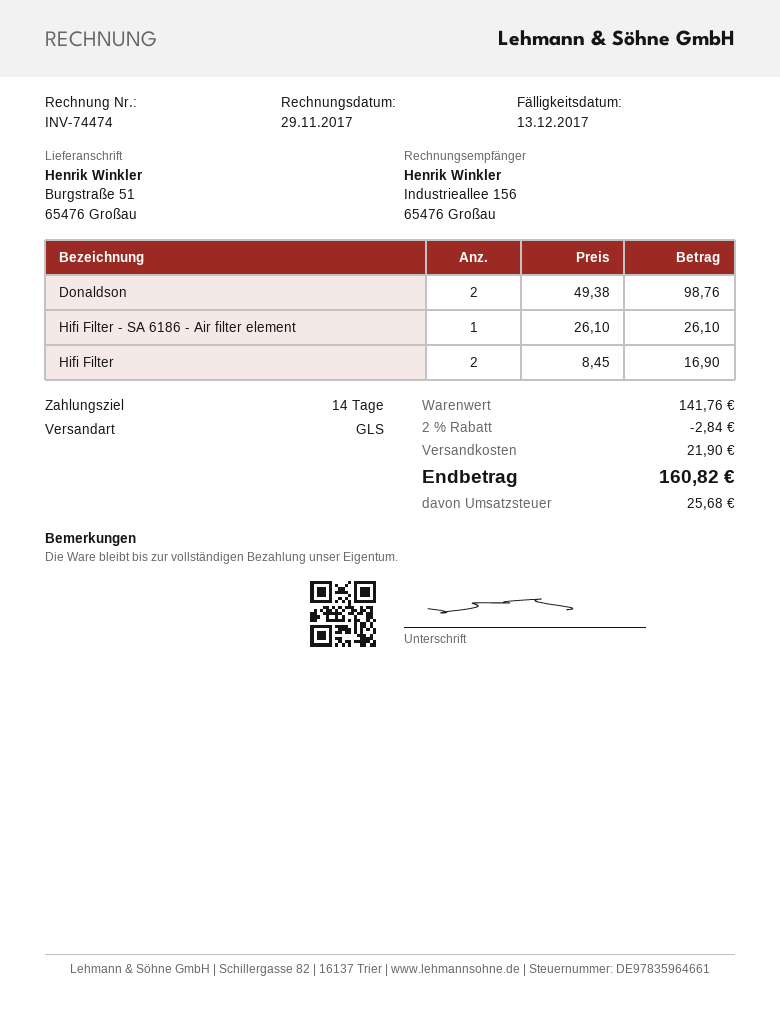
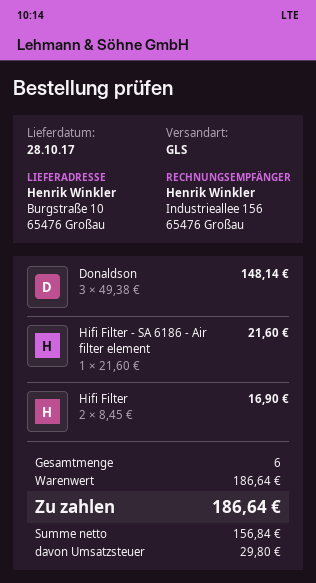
ship to: Burgstraße 51, 65476 Großau -> Burgstraße 10, 65476 Großau
Donaldson: 2 x 49.38 = 98.76 -> 3 x 49.38 = 148.14
Hifi Filter - SA 6186 - Air filter element: 1 x 26.10 = 26.10 -> 1 x 21.60 = 21.60
subtotal: 141.76 -> 186.64
discount: 2% = 2.84 -> none
shipping: 21.90 -> none
tax: 25.68 -> 29.80
total: 160.82 -> 186.64

